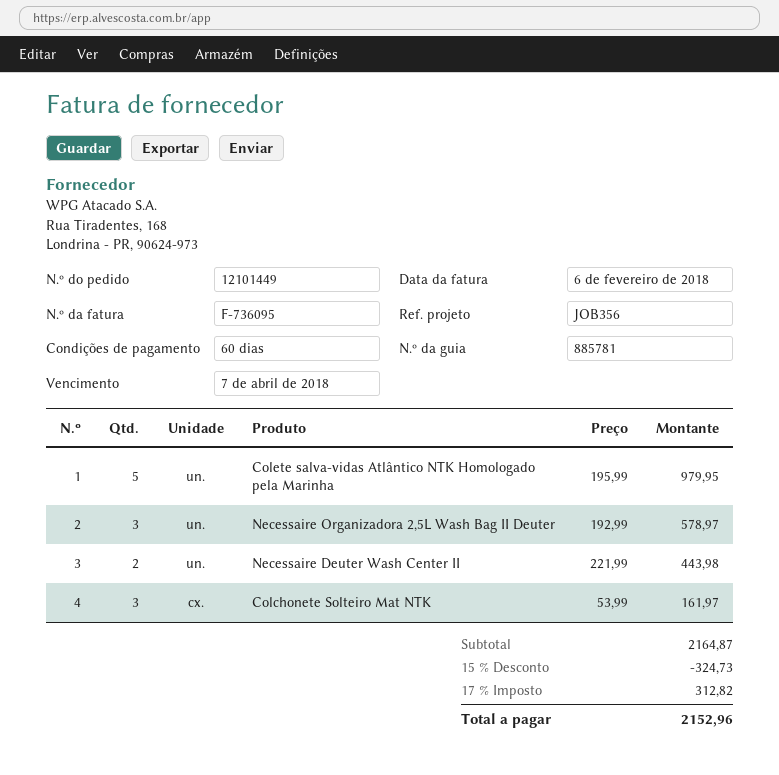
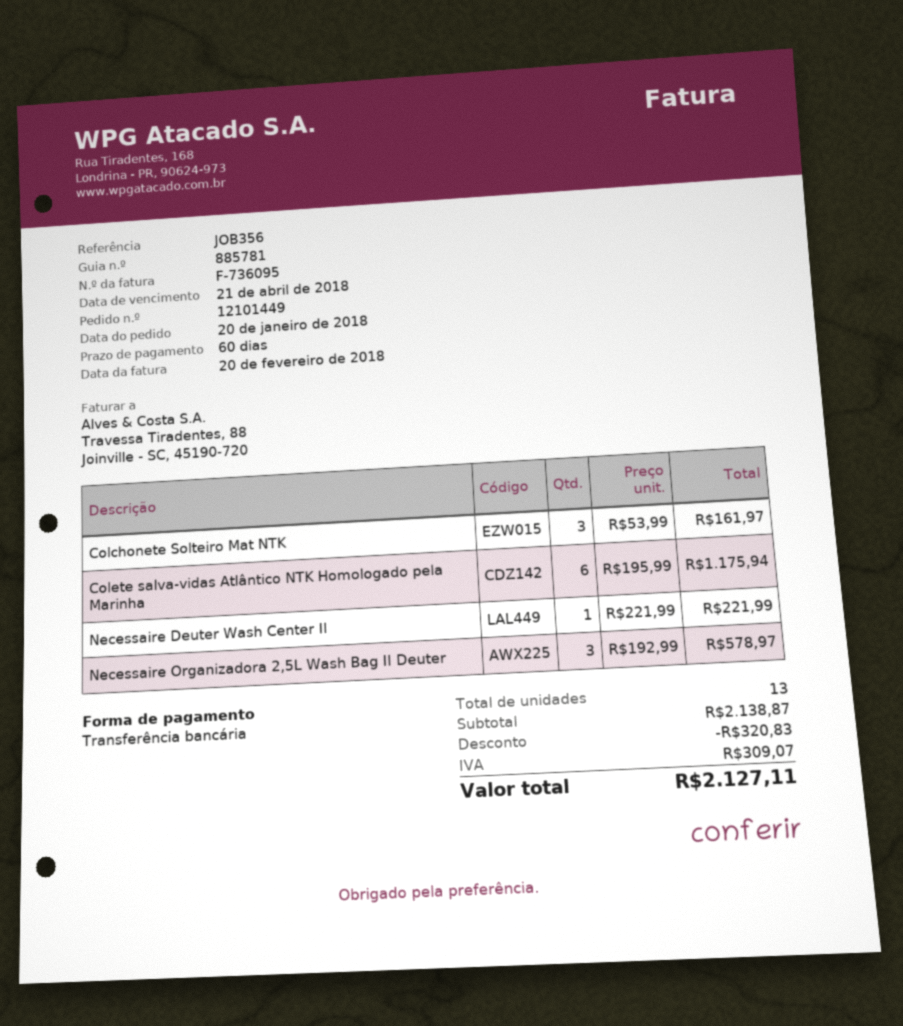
invoice date: 2018-02-06 -> 2018-02-20
due date: 2018-04-07 -> 2018-04-21
Colete salva-vidas Atlântico NTK Homologado pela Marinha: 5 x 195.99 = 979.95 -> 6 x 195.99 = 1175.94
Necessaire Deuter Wash Center II: 2 x 221.99 = 443.98 -> 1 x 221.99 = 221.99
subtotal: 2164.87 -> 2138.87
discount: 324.73 -> 320.83
tax: 312.82 -> 309.07
total: 2152.96 -> 2127.11

